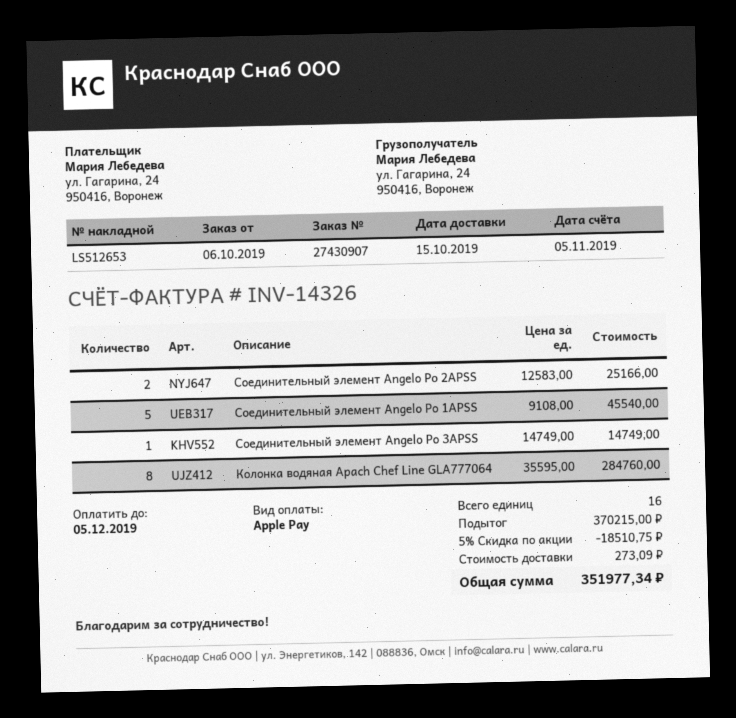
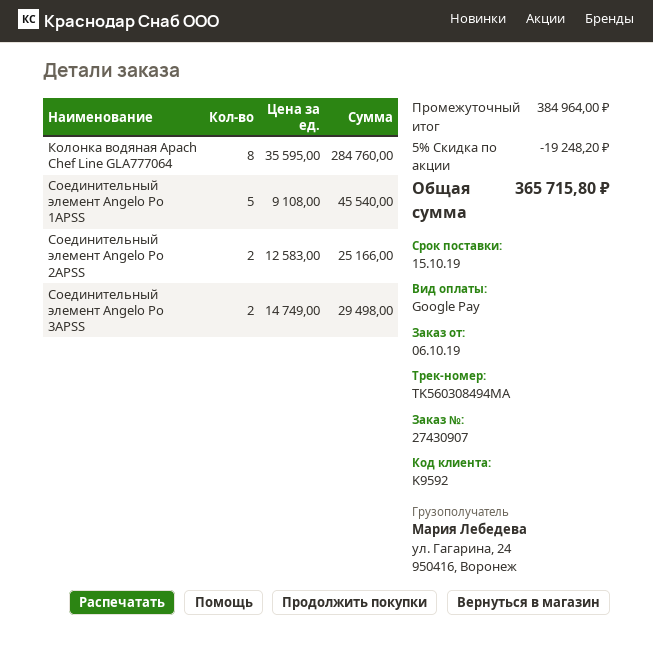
payment method: Apple Pay -> Google Pay
Соединительный элемент Angelo Po 3APSS: 1 x 14749.00 = 14749.00 -> 2 x 14749.00 = 29498.00
subtotal: 370215.00 -> 384964.00
discount: 5% = 18510.75 -> 5% = 19248.20
shipping: 273.09 -> none
total: 351977.34 -> 365715.80

